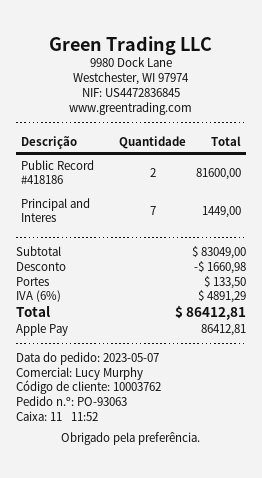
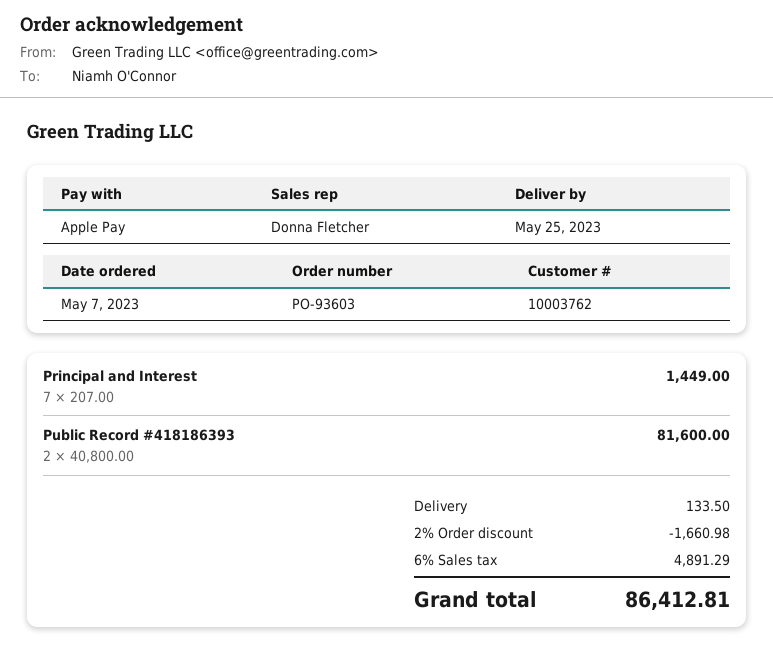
order number: PO-93063 -> PO-93603
sales rep: Lucy Murphy -> Donna Fletcher

